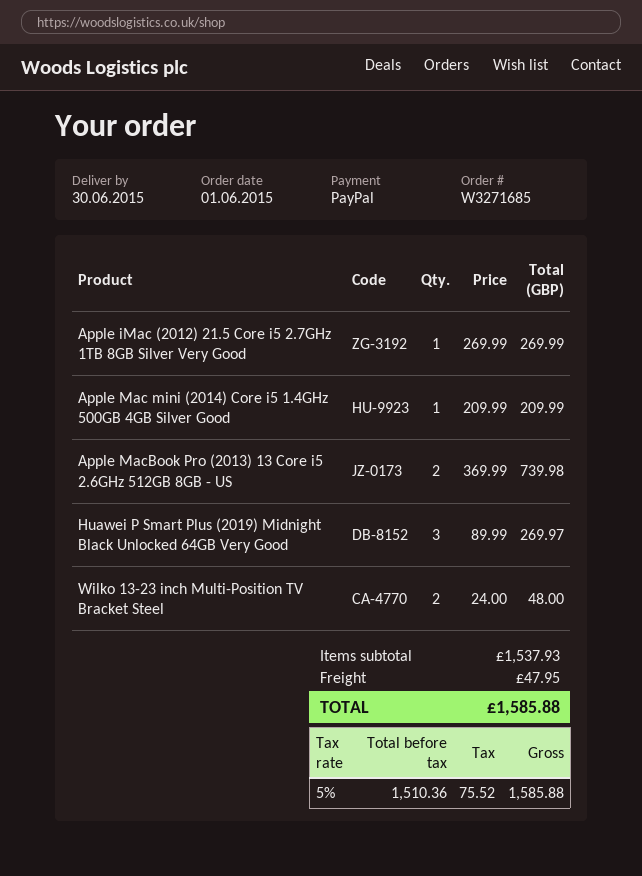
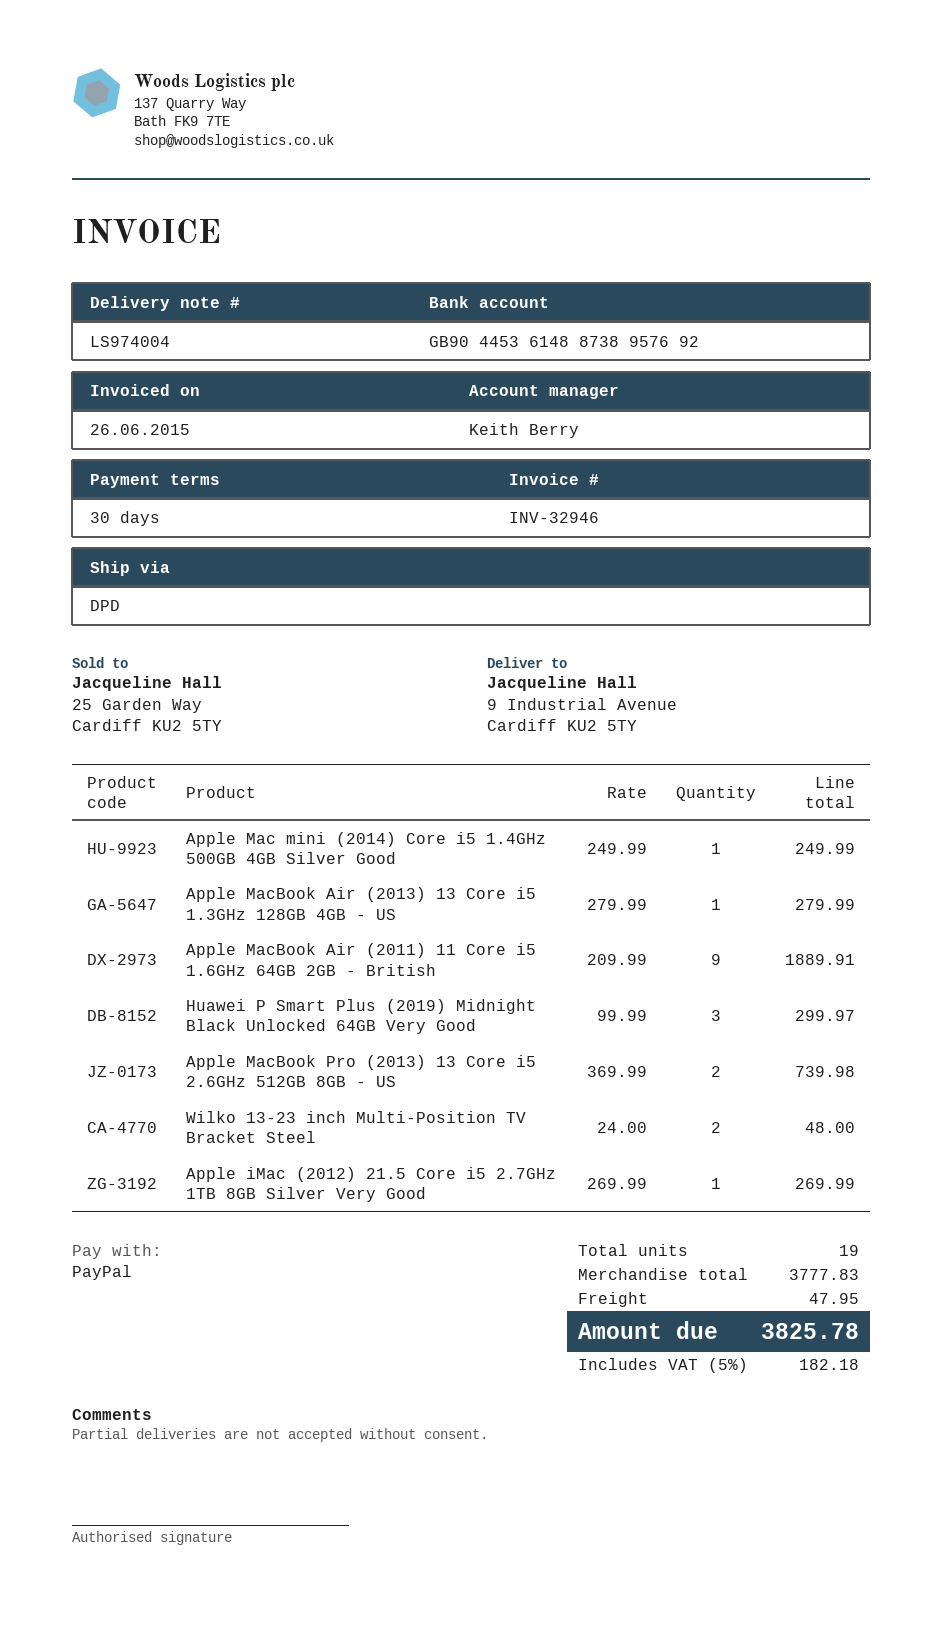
Apple Mac mini (2014) Core i5 1.4GHz 500GB 4GB Silver Good: 1 x 209.99 = 209.99 -> 1 x 249.99 = 249.99
Huawei P Smart Plus (2019) Midnight Black Unlocked 64GB Very Good: 3 x 89.99 = 269.97 -> 3 x 99.99 = 299.97
Apple MacBook Air (2013) 13 Core i5 1.3GHz 128GB 4GB - US: none -> 1 x 279.99 = 279.99
Apple MacBook Air (2011) 11 Core i5 1.6GHz 64GB 2GB - British: none -> 9 x 209.99 = 1889.91
subtotal: 1537.93 -> 3777.83
tax: 5% = 75.52 -> 5% = 182.18
total: 1585.88 -> 3825.78

